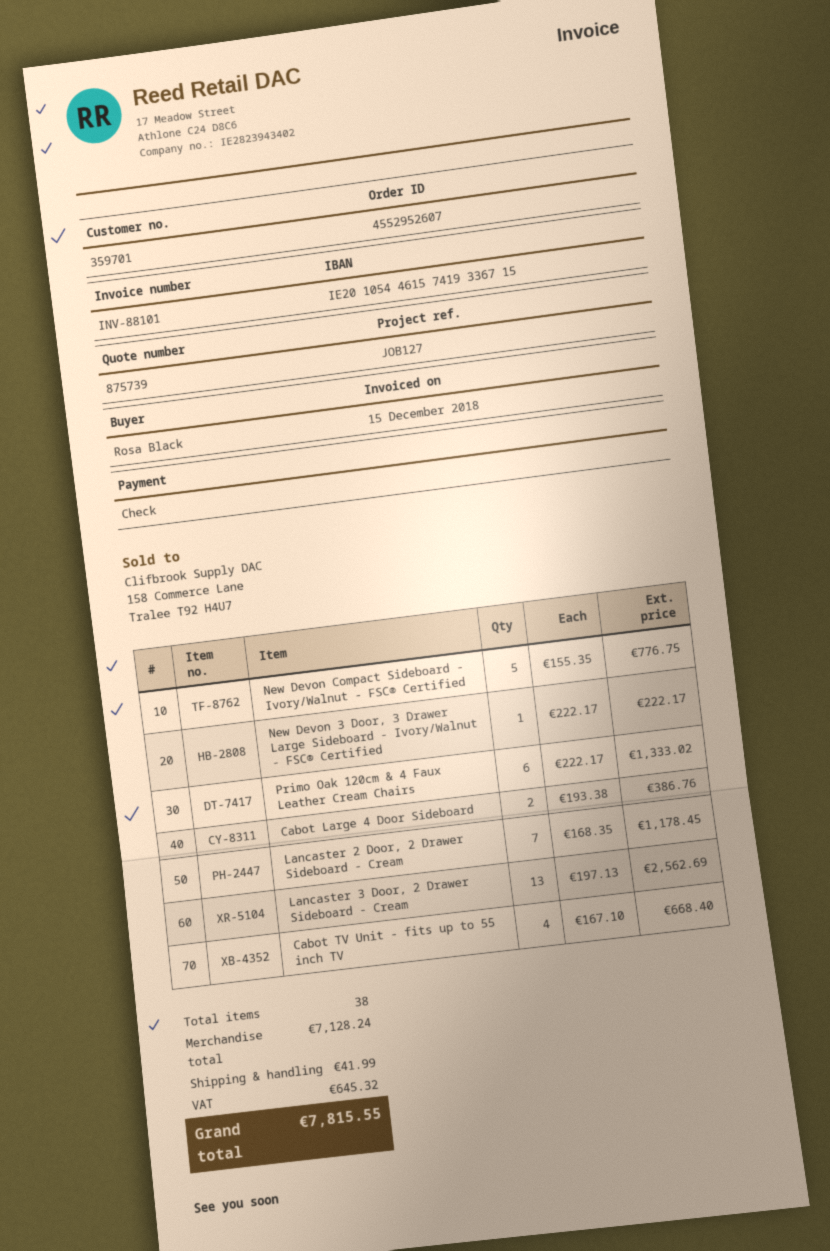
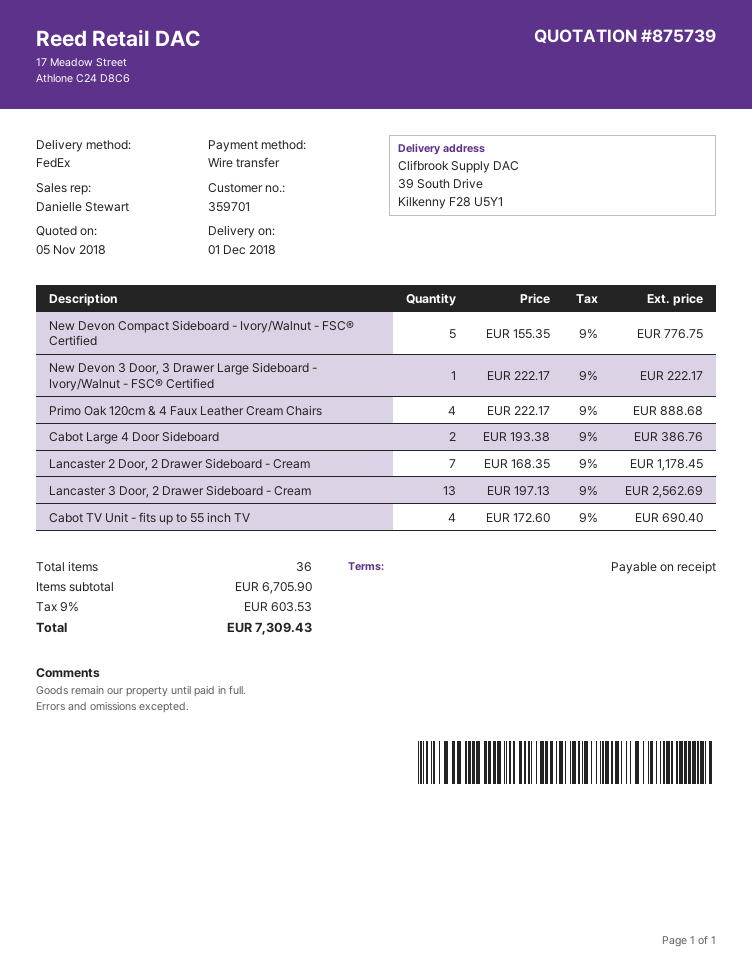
payment method: cheque -> bank transfer
Primo Oak 120cm & 4 Faux Leather Cream Chairs: 6 x 222.17 = 1333.02 -> 4 x 222.17 = 888.68
Cabot TV Unit - fits up to 55 inch TV: 4 x 167.10 = 668.40 -> 4 x 172.60 = 690.40
total quantity: 38 -> 36
subtotal: 7128.24 -> 6705.90
shipping: 41.99 -> none
tax: 645.32 -> 603.53
total: 7815.55 -> 7309.43

